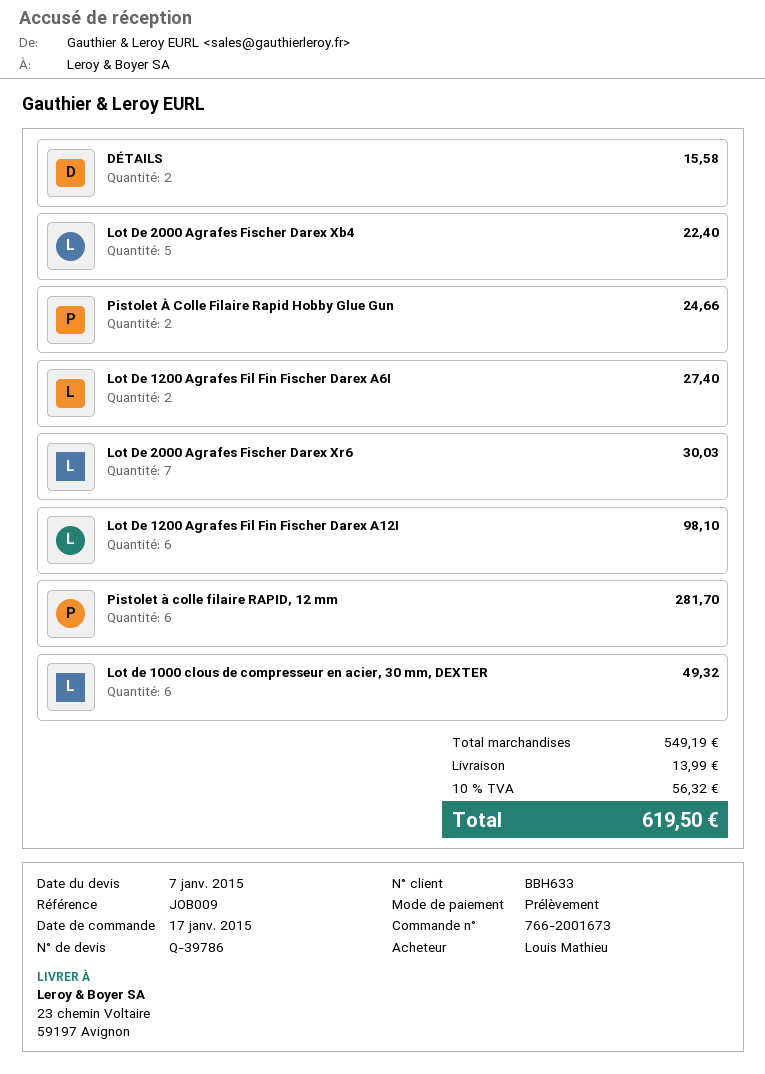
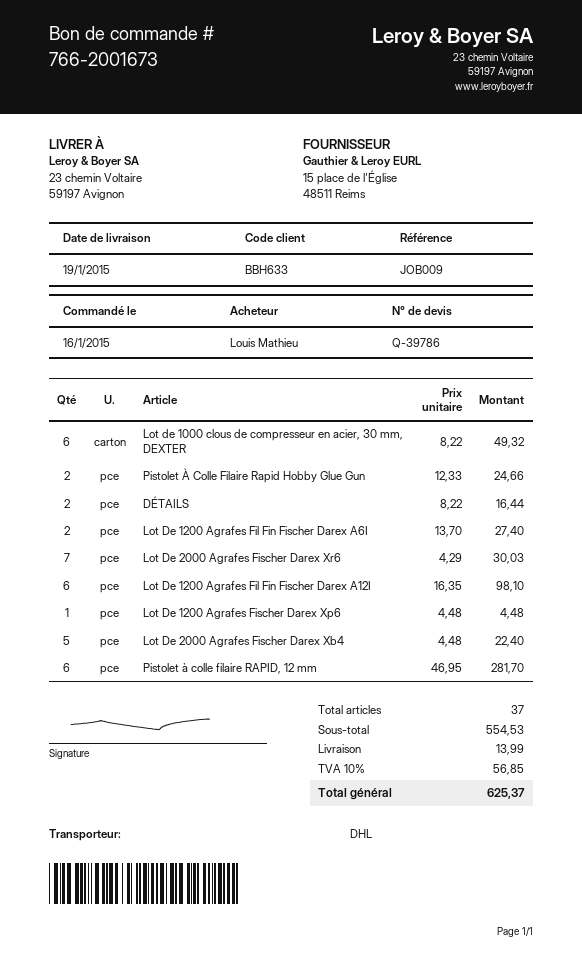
order date: 2015-01-17 -> 2015-01-16
DÉTAILS: 2 for 15.58 -> 2 for 16.44
Lot De 1200 Agrafes Fischer Darex Xp6: none -> 1 for 4.48
subtotal: 549.19 -> 554.53
tax: 10% = 56.32 -> 10% = 56.85
total: 619.50 -> 625.37

